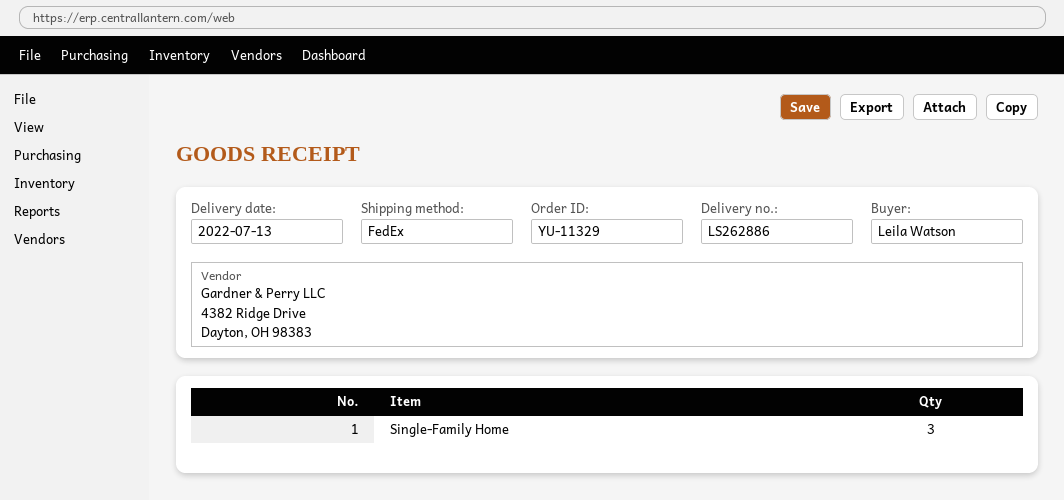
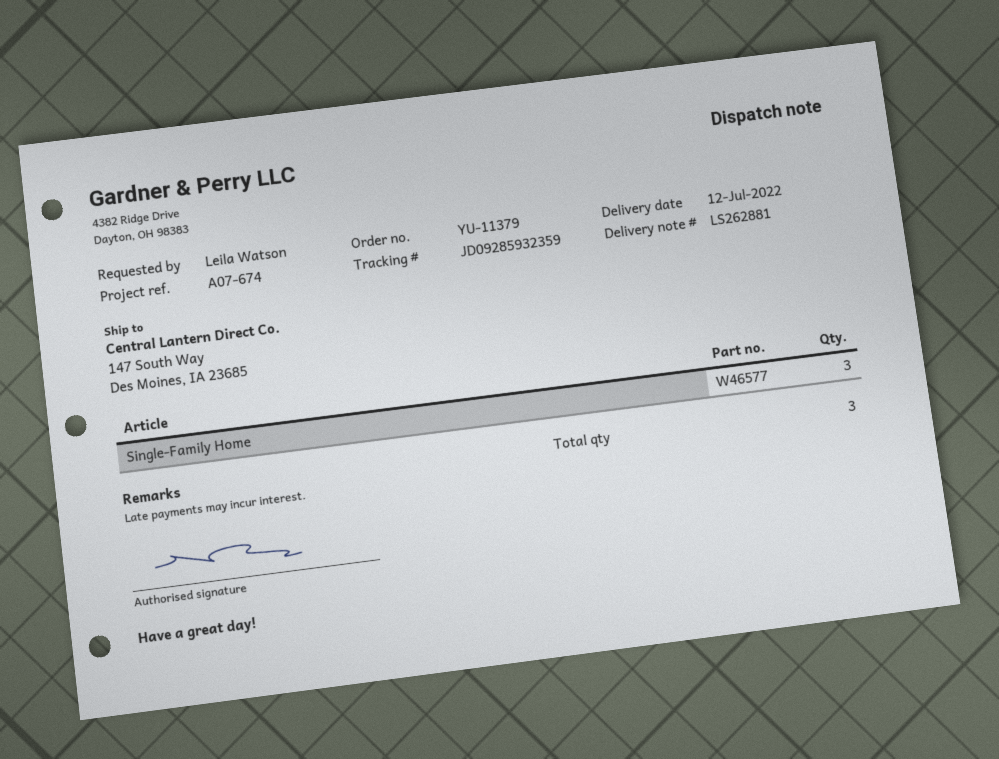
order number: YU-11329 -> YU-11379
delivery note number: LS262886 -> LS262881
delivery date: 2022-07-13 -> 2022-07-12

